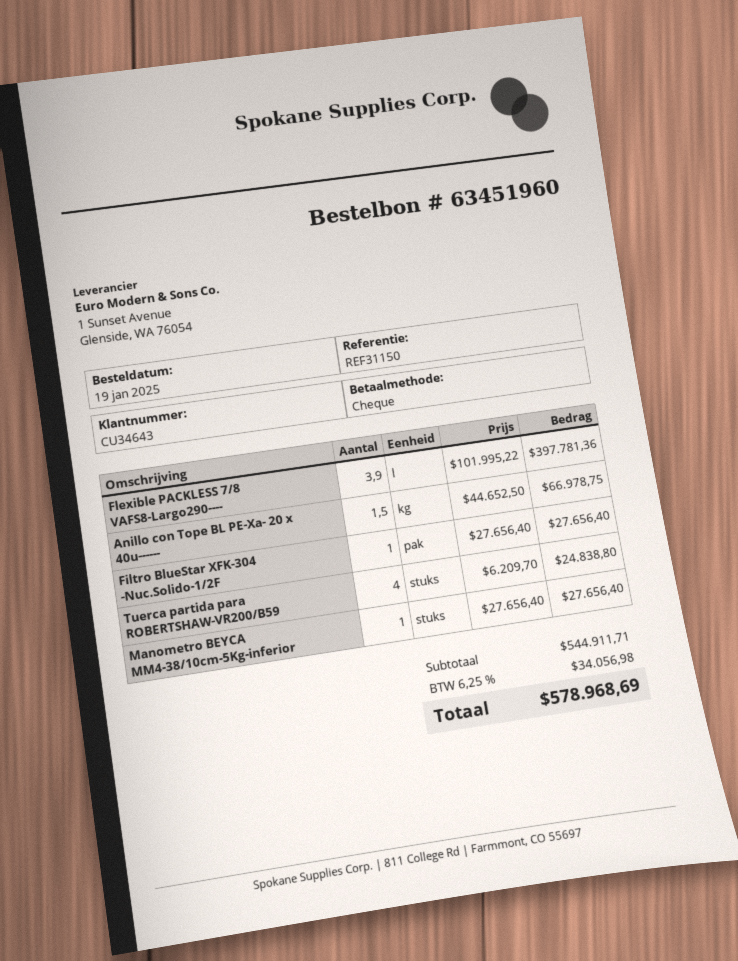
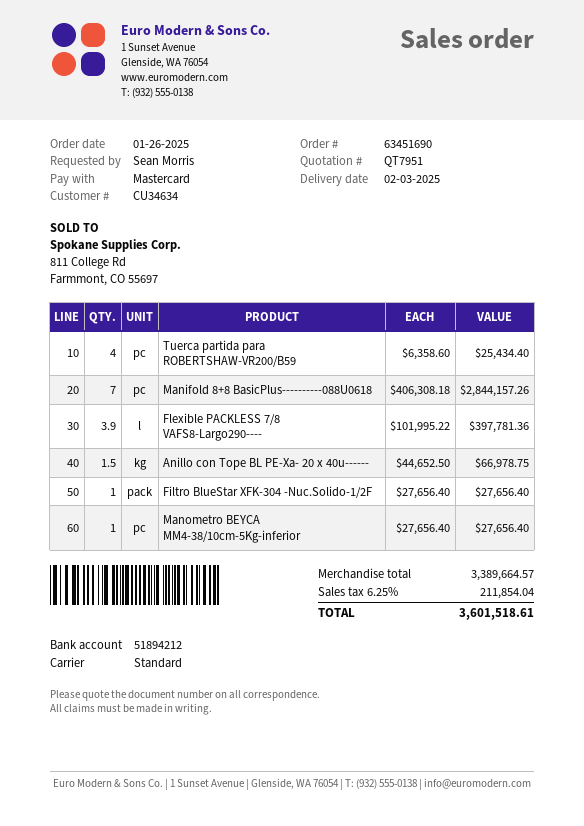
order number: 63451960 -> 63451690
order date: 2025-01-19 -> 2025-01-26
customer number: CU34643 -> CU34634
payment method: cheque -> Mastercard
Tuerca partida para ROBERTSHAW-VR200/B59: 4 x 6209.70 = 24838.80 -> 4 x 6358.60 = 25434.40
Manifold 8+8 BasicPlus----------088U0618: none -> 7 x 406308.18 = 2844157.26
subtotal: 544911.71 -> 3389664.57
tax: 6.25% = 34056.98 -> 6.25% = 211854.04
total: 578968.69 -> 3601518.61

